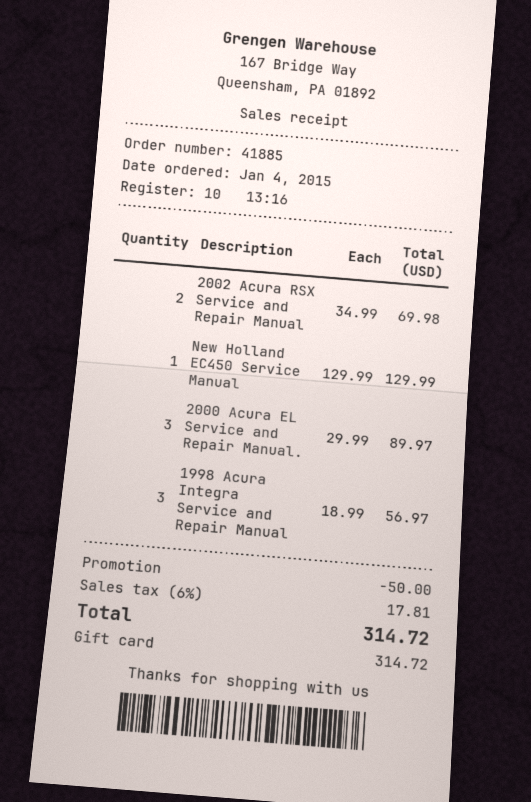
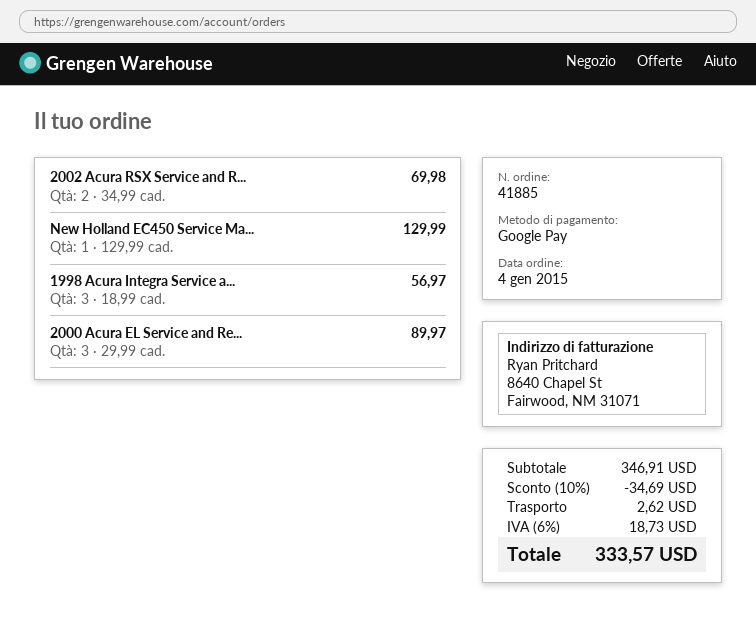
payment method: gift card -> Google Pay
discount: 50.00 -> 34.69
shipping: none -> 2.62
tax: 6% = 17.81 -> 6% = 18.73
total: 314.72 -> 333.57

